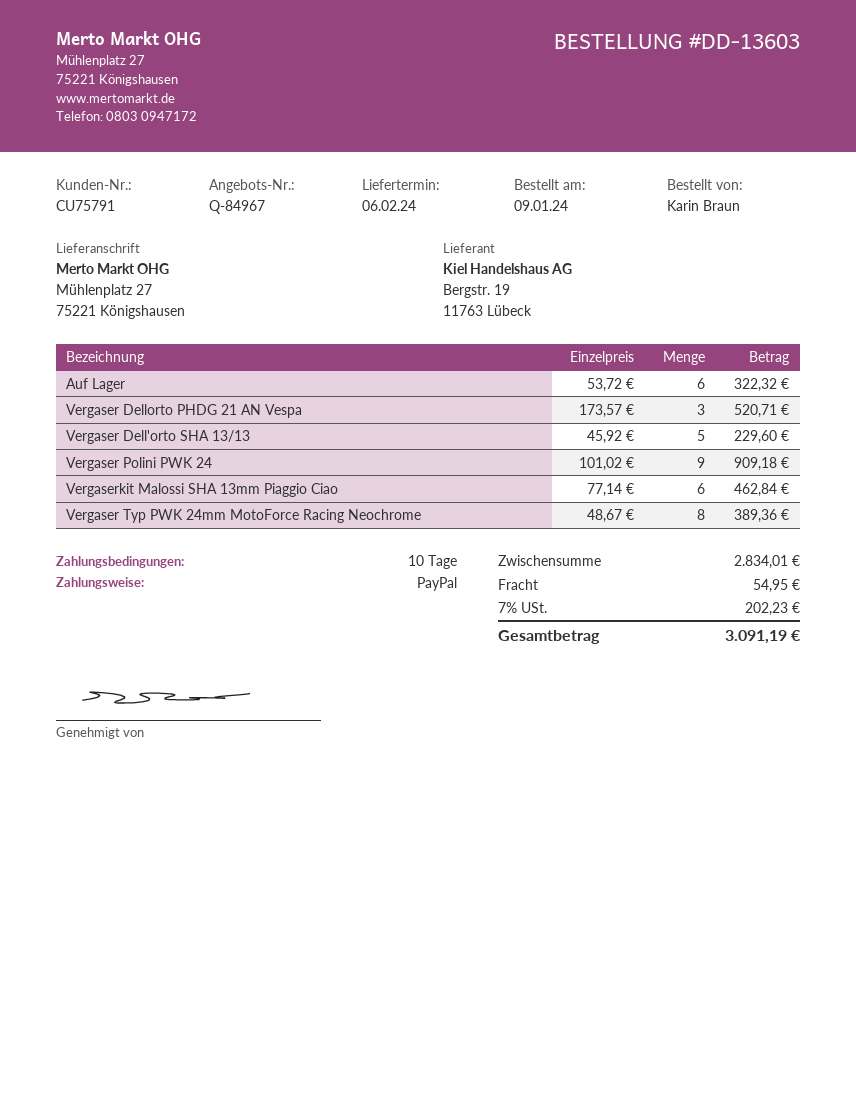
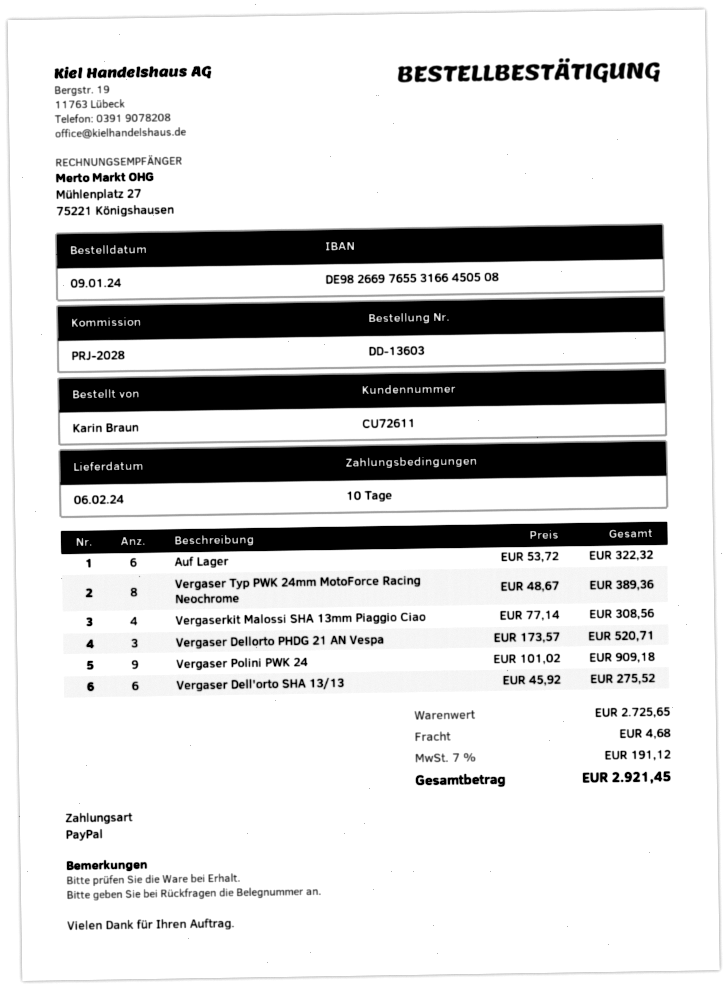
customer number: CU75791 -> CU72611
Vergaser Dell'orto SHA 13/13: 5 x 45.92 = 229.60 -> 6 x 45.92 = 275.52
Vergaserkit Malossi SHA 13mm Piaggio Ciao: 6 x 77.14 = 462.84 -> 4 x 77.14 = 308.56
subtotal: 2834.01 -> 2725.65
shipping: 54.95 -> 4.68
tax: 7% = 202.23 -> 7% = 191.12
total: 3091.19 -> 2921.45

